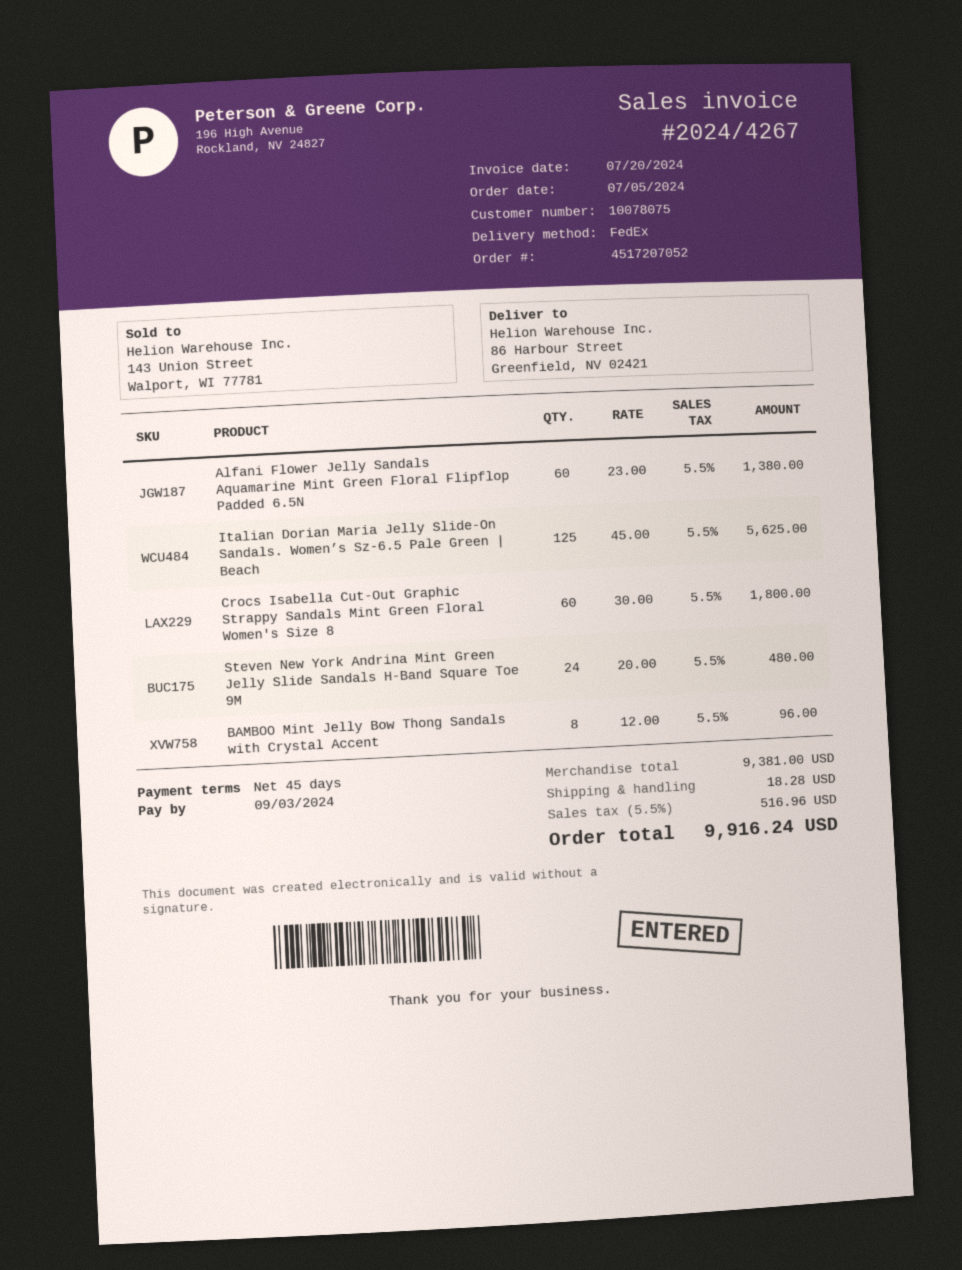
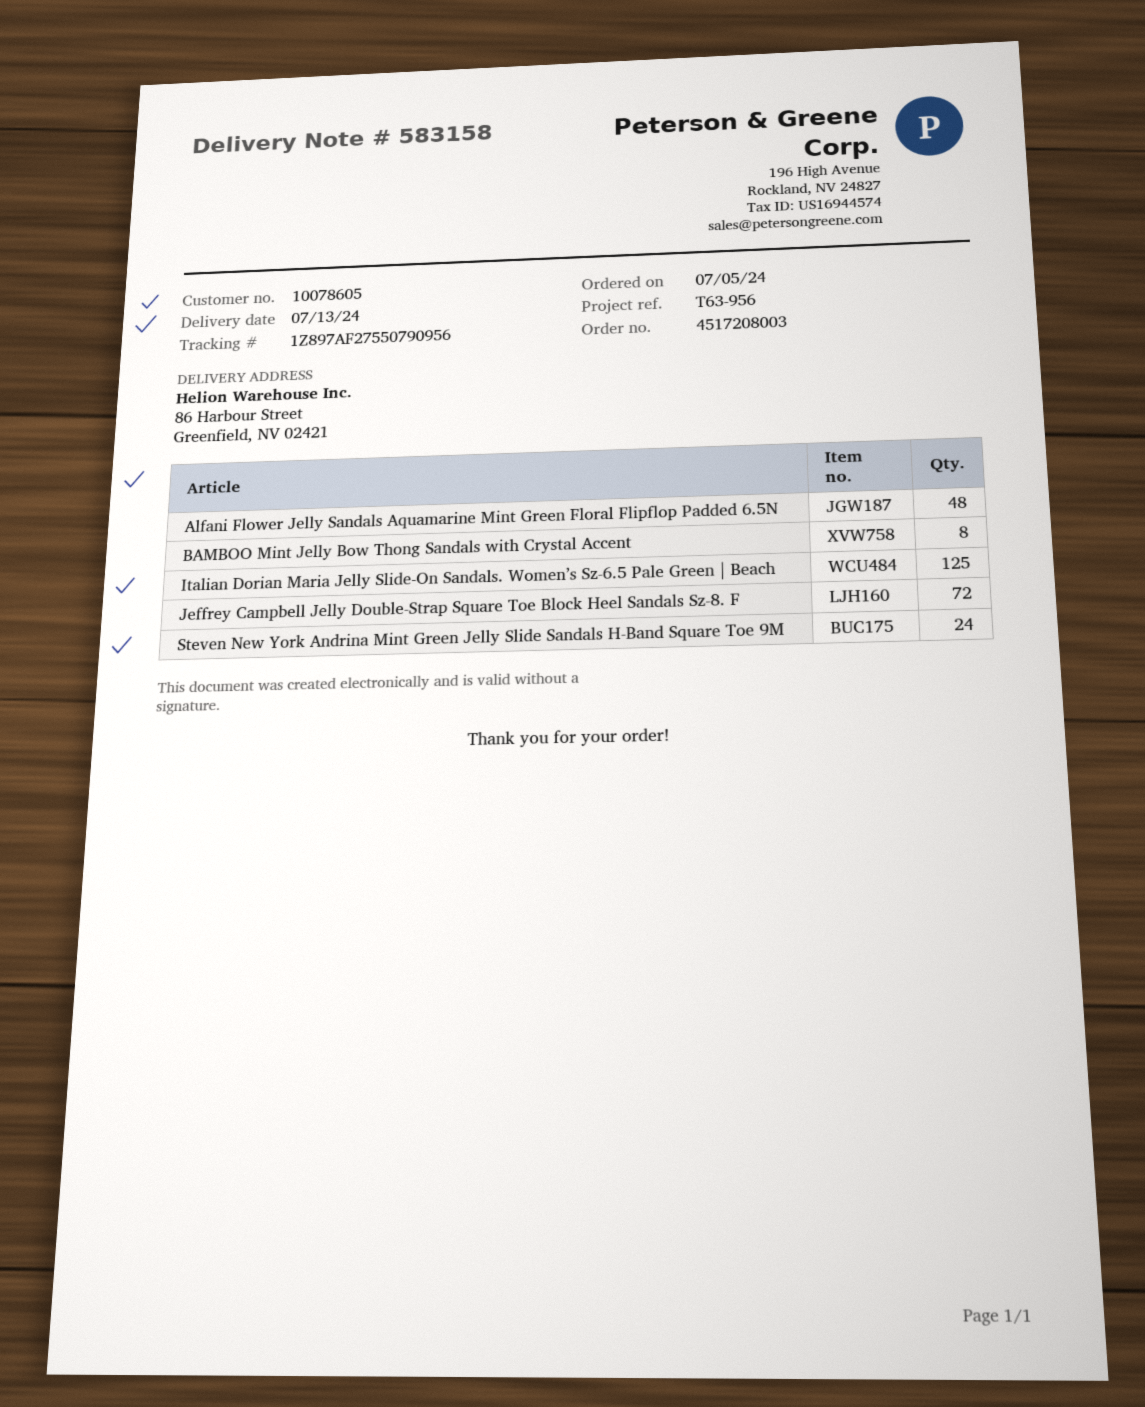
order number: 4517207052 -> 4517208003
customer number: 10078075 -> 10078605
Alfani Flower Jelly Sandals Aquamarine Mint Green Floral Flipflop Padded 6.5N: 60 -> 48
Crocs Isabella Cut-Out Graphic Strappy Sandals Mint Green Floral Women's Size 8: 60 -> none
Jeffrey Campbell Jelly Double-Strap Square Toe Block Heel Sandals Sz-8. F: none -> 72

